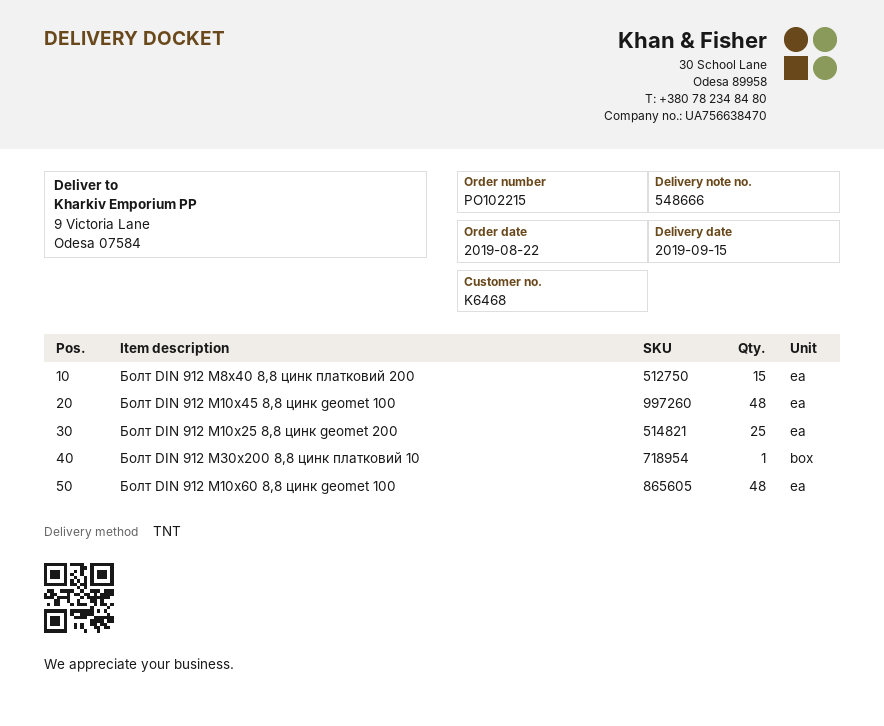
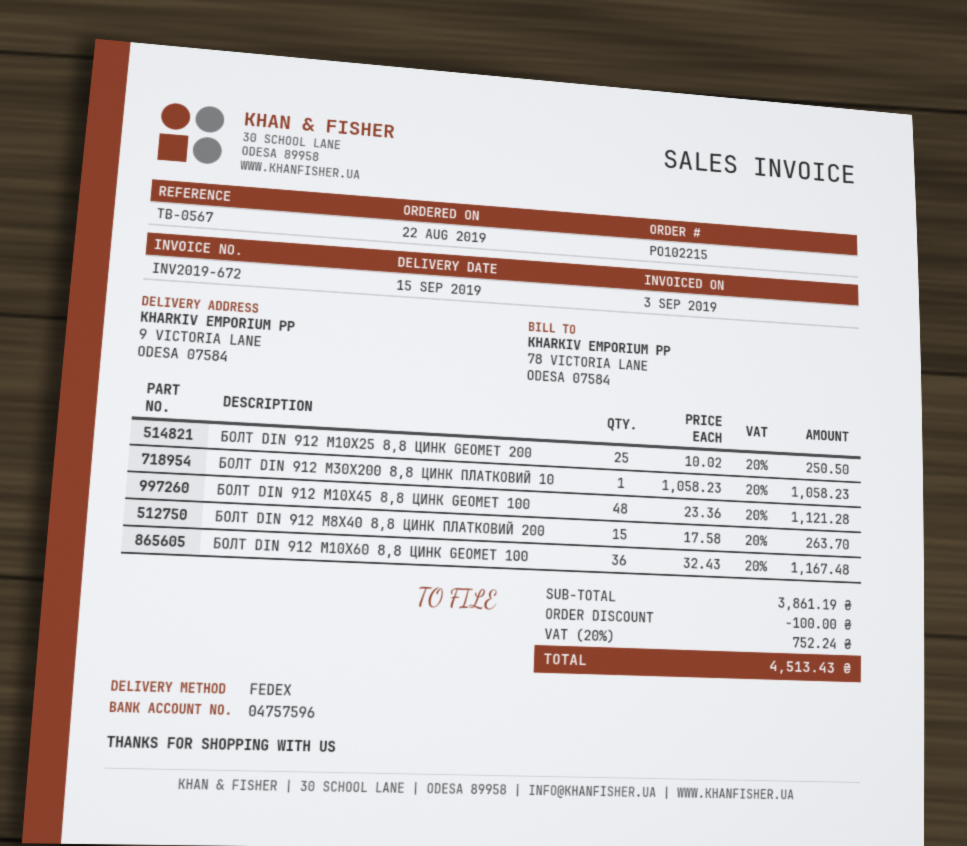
shipping method: TNT -> FedEx
Болт DIN 912 M10x60 8,8 цинк geomet 100: 48 -> 36

